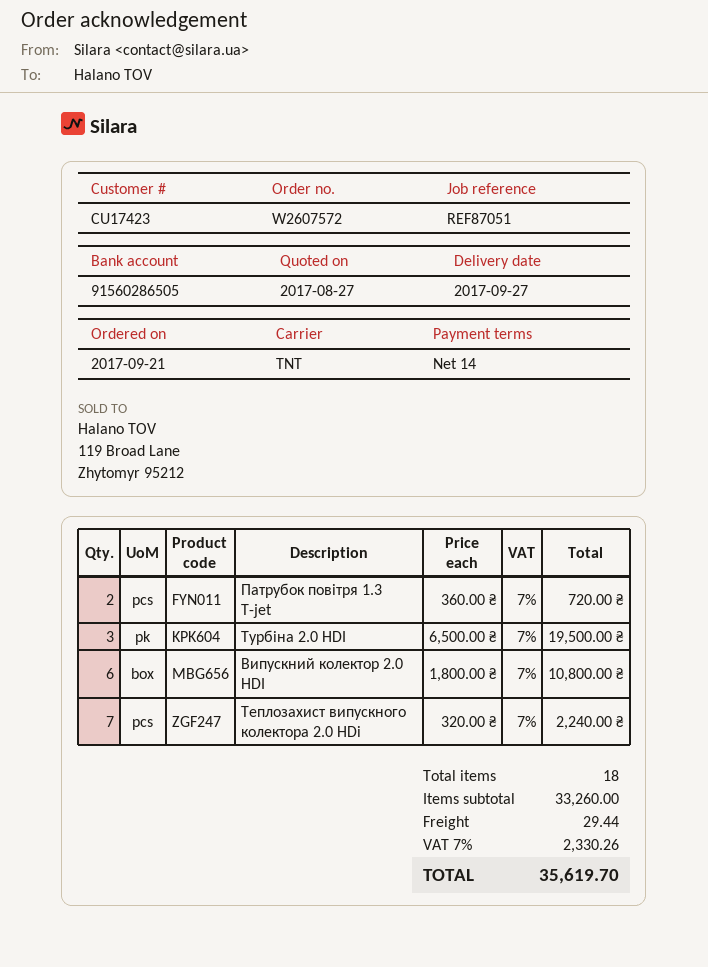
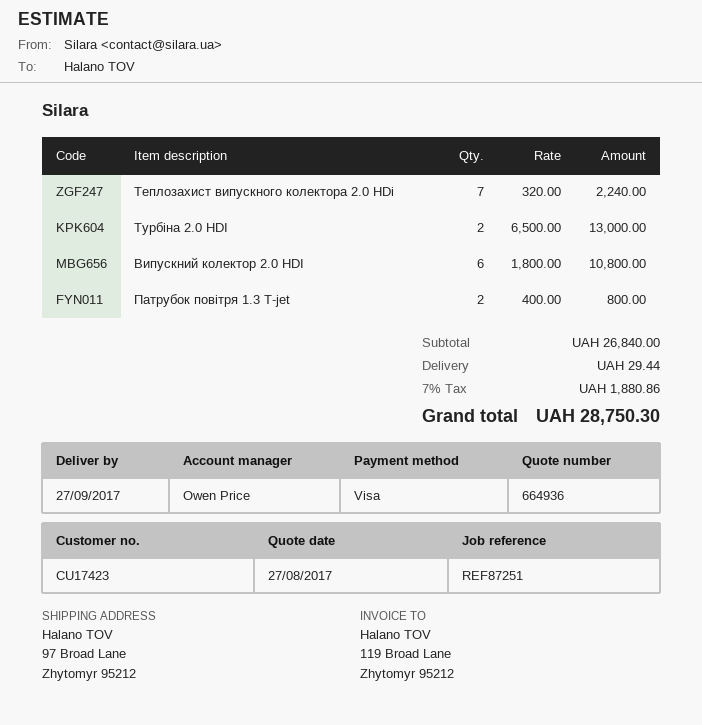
reference: REF87051 -> REF87251
Патрубок повітря 1.3 T-jet: 2 x 360.00 = 720.00 -> 2 x 400.00 = 800.00
Турбіна 2.0 HDI: 3 x 6500.00 = 19500.00 -> 2 x 6500.00 = 13000.00
subtotal: 33260.00 -> 26840.00
tax: 7% = 2330.26 -> 7% = 1880.86
total: 35619.70 -> 28750.30

